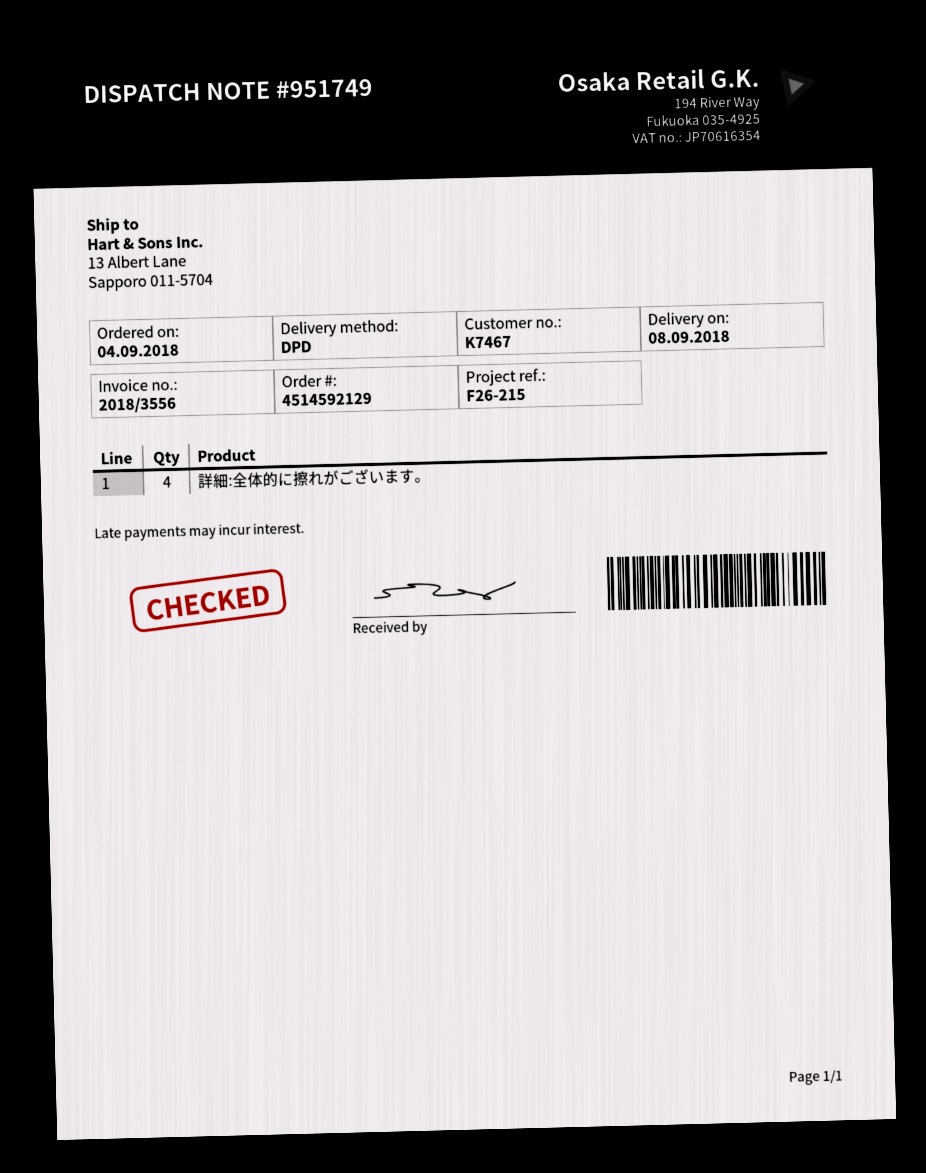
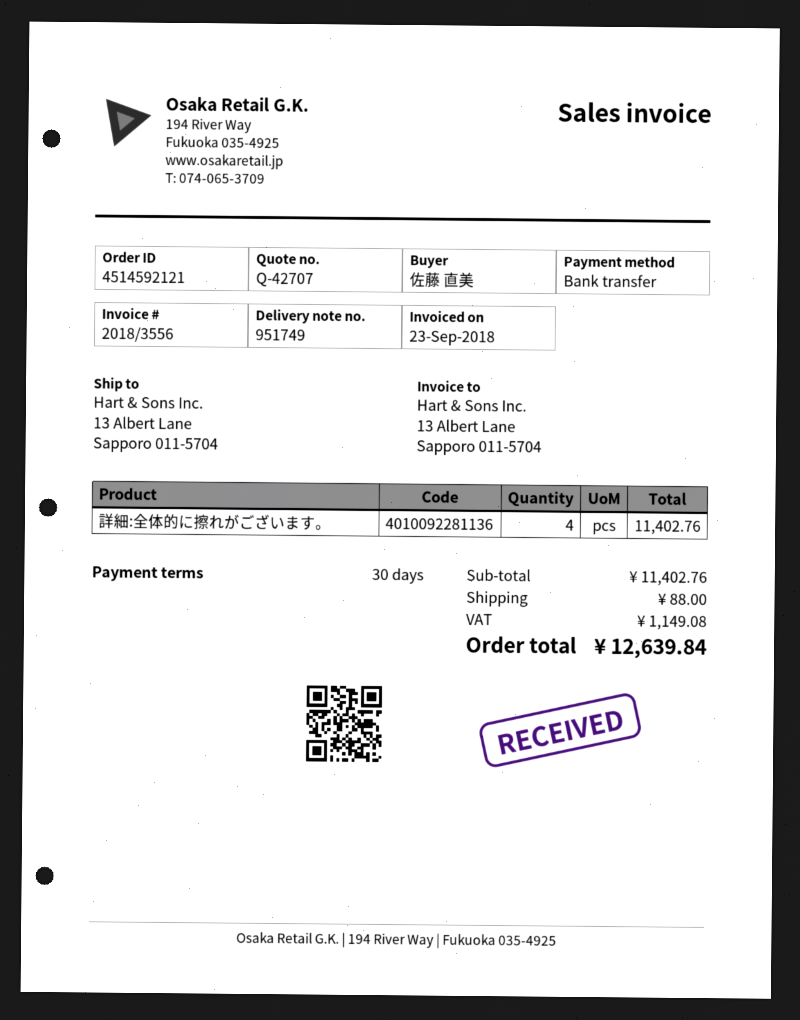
order number: 4514592129 -> 4514592121

